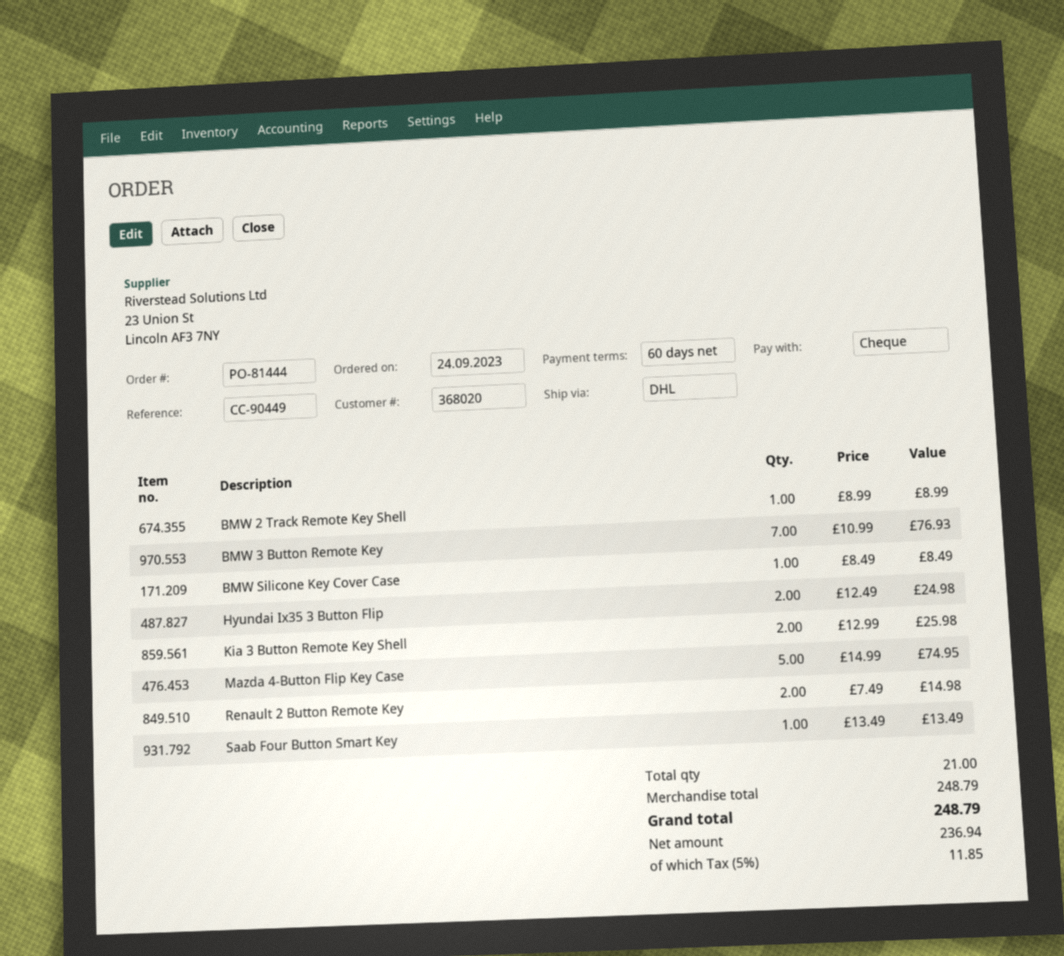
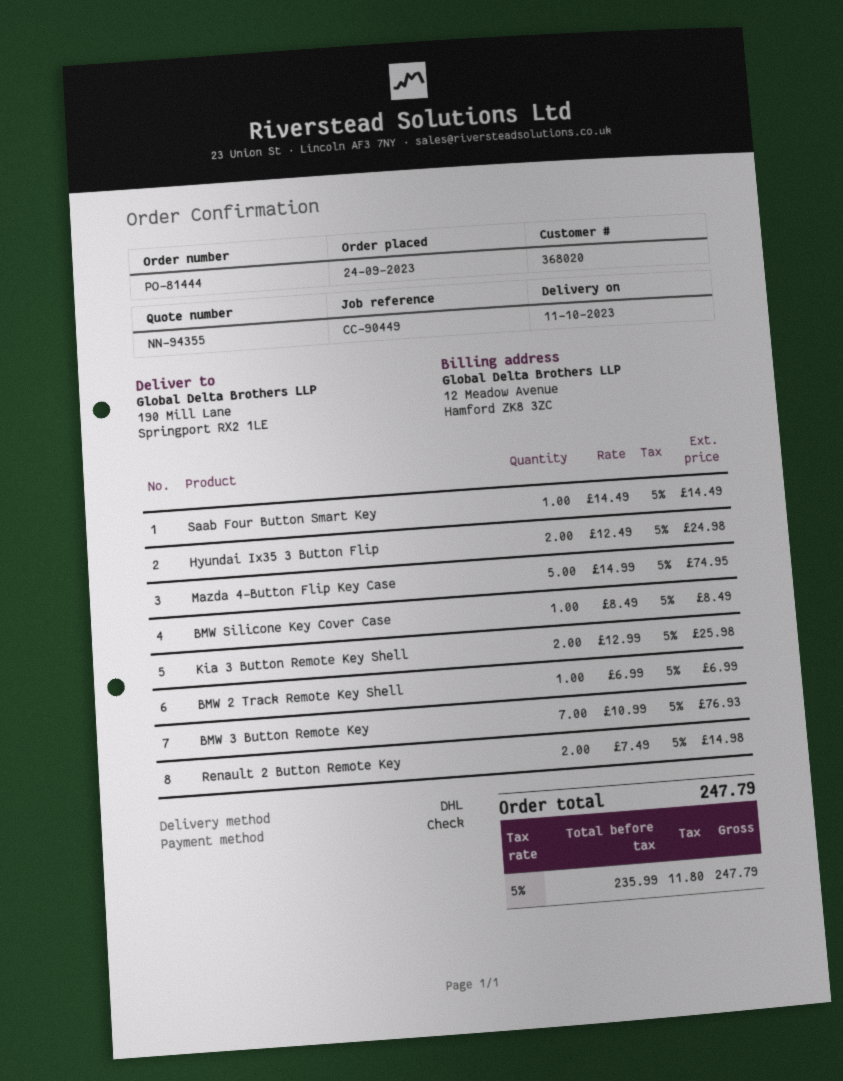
BMW 2 Track Remote Key Shell: 1 x 8.99 = 8.99 -> 1 x 6.99 = 6.99
Saab Four Button Smart Key: 1 x 13.49 = 13.49 -> 1 x 14.49 = 14.49
net: 236.94 -> 235.99
tax: 5% = 11.85 -> 5% = 11.80
total: 248.79 -> 247.79

